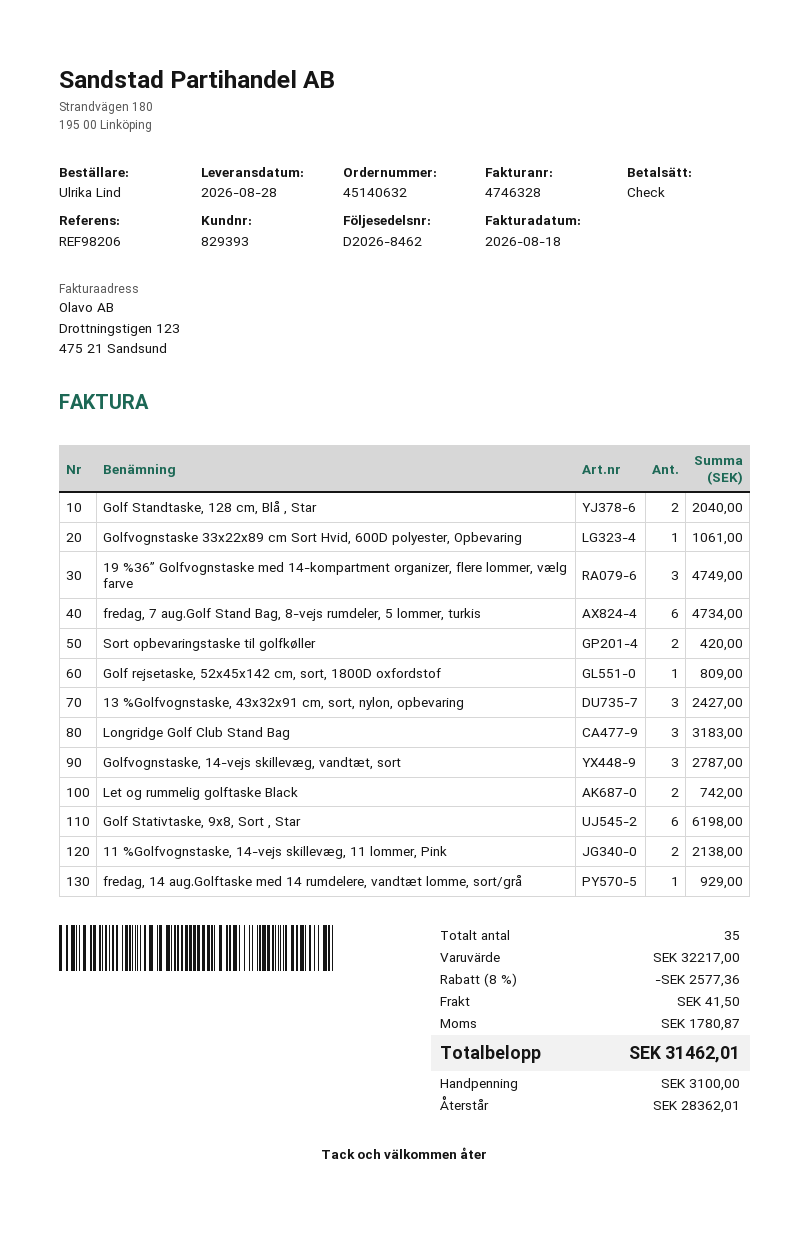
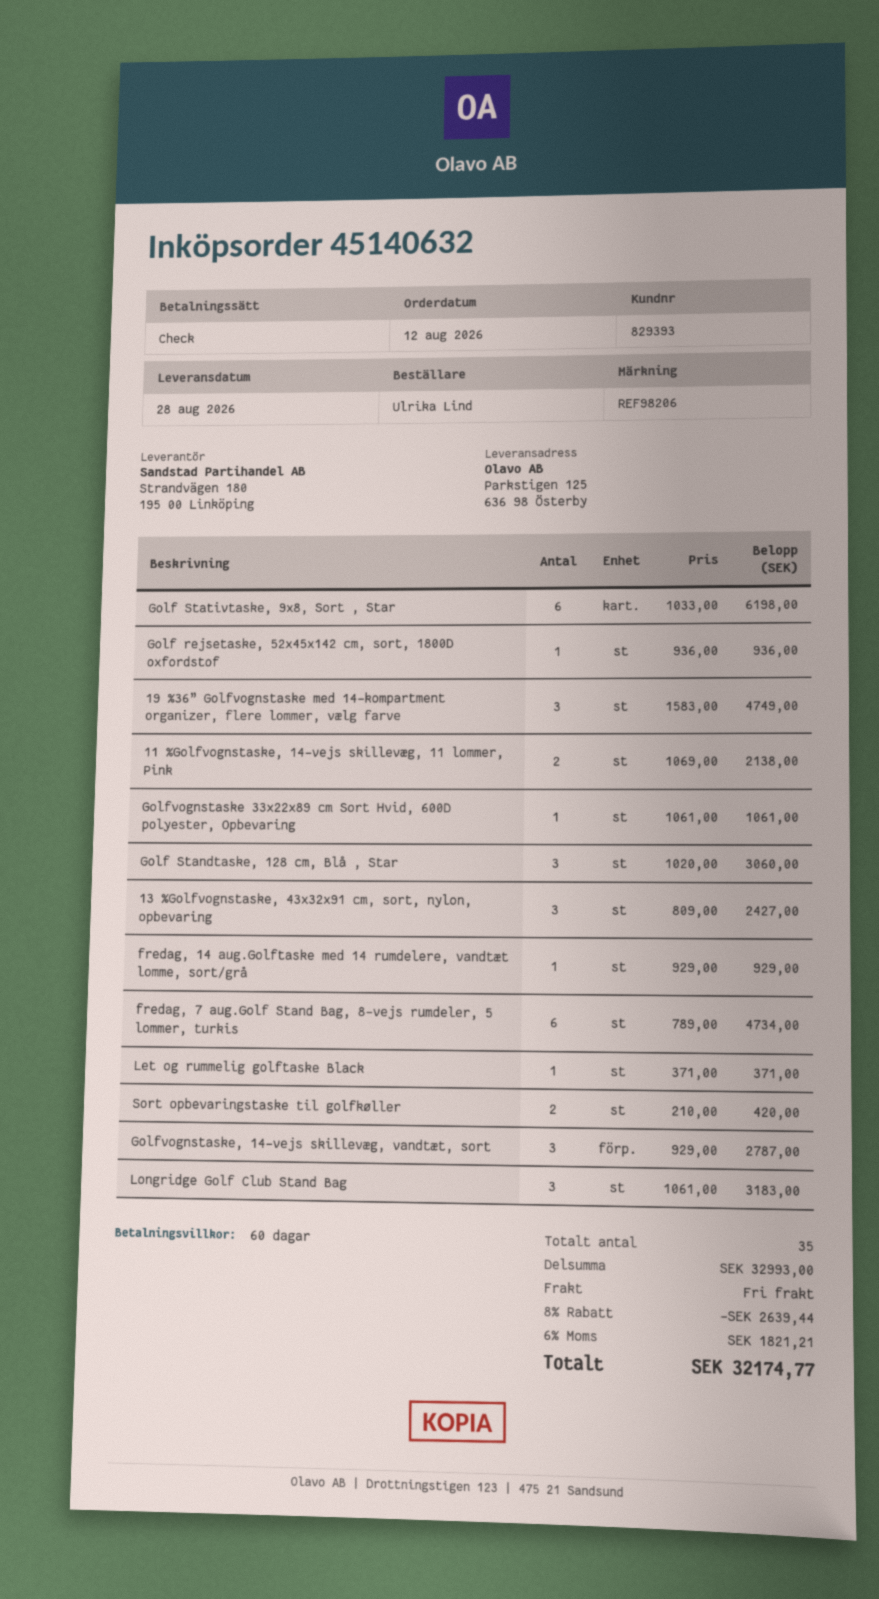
Golf Standtaske, 128 cm, Blå , Star: 2 for 2040.00 -> 3 for 3060.00
Golf rejsetaske, 52x45x142 cm, sort, 1800D oxfordstof: 1 for 809.00 -> 1 for 936.00
Let og rummelig golftaske Black: 2 for 742.00 -> 1 for 371.00
subtotal: 32217.00 -> 32993.00
discount: 8% = 2577.36 -> 8% = 2639.44
shipping: 41.50 -> 0.00
tax: 1780.87 -> 1821.21
total: 31462.01 -> 32174.77

